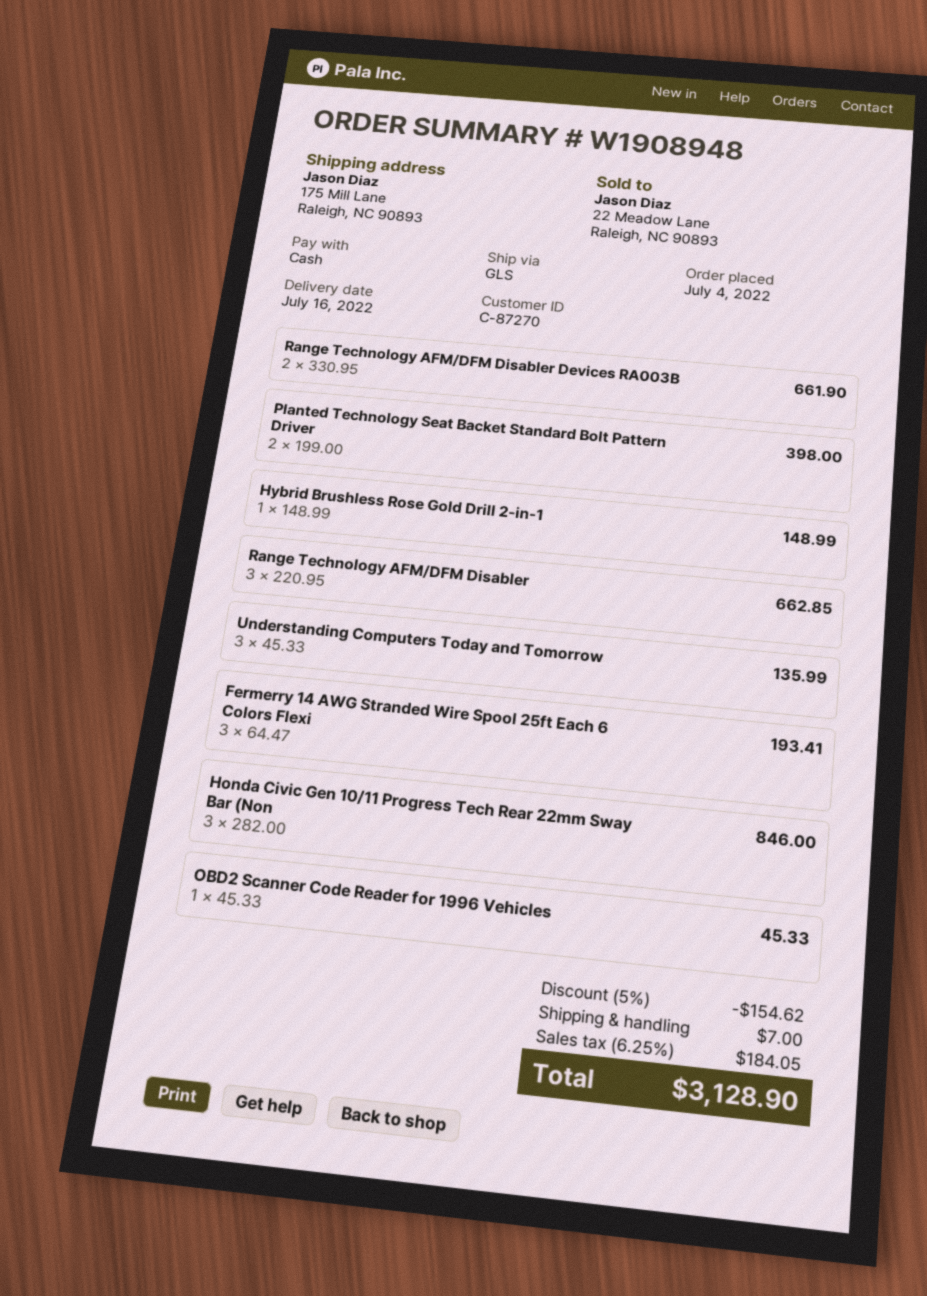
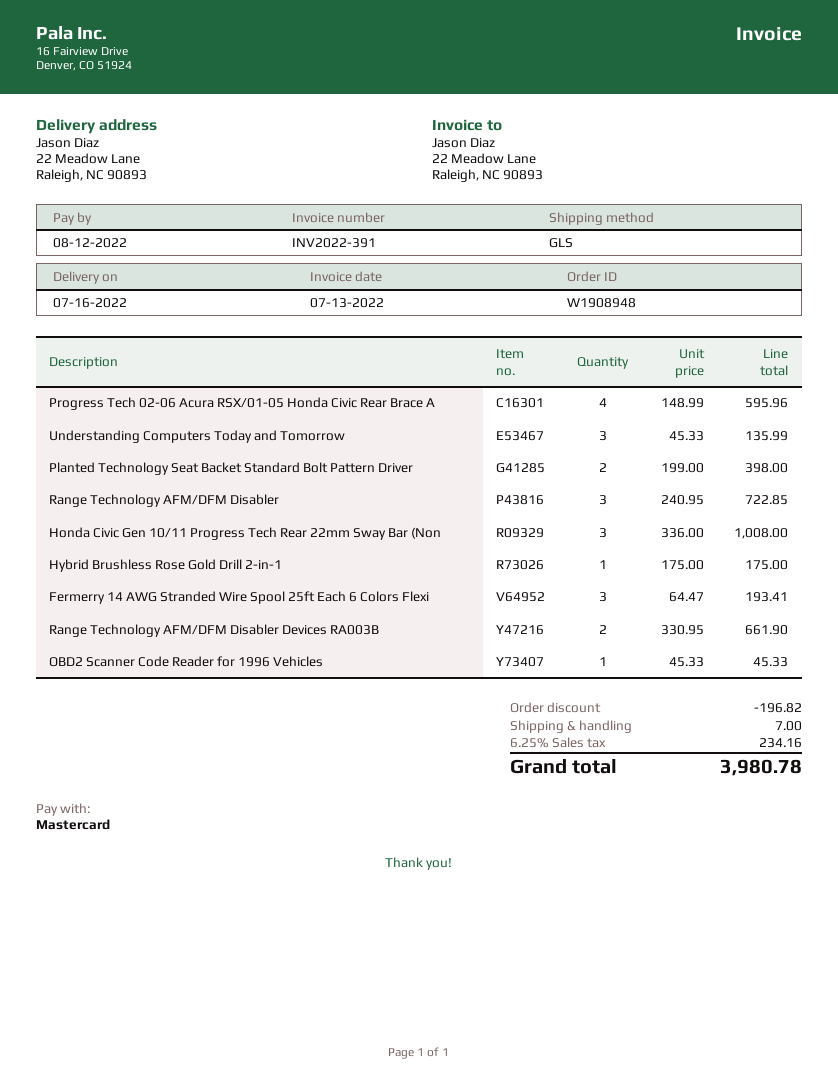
payment method: cash -> Mastercard
ship to: 175 Mill Lane, Raleigh, NC 90893 -> 22 Meadow Lane, Raleigh, NC 90893
Hybrid Brushless Rose Gold Drill 2-in-1: 1 x 148.99 = 148.99 -> 1 x 175.00 = 175.00
Range Technology AFM/DFM Disabler: 3 x 220.95 = 662.85 -> 3 x 240.95 = 722.85
Honda Civic Gen 10/11 Progress Tech Rear 22mm Sway Bar (Non: 3 x 282.00 = 846.00 -> 3 x 336.00 = 1008.00
Progress Tech 02-06 Acura RSX/01-05 Honda Civic Rear Brace A: none -> 4 x 148.99 = 595.96
discount: 154.62 -> 196.82
tax: 6.25% = 184.05 -> 6.25% = 234.16
total: 3128.90 -> 3980.78

